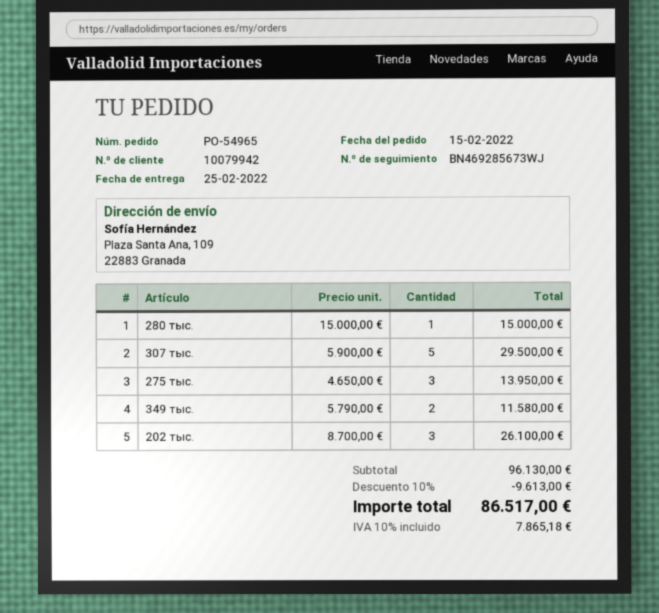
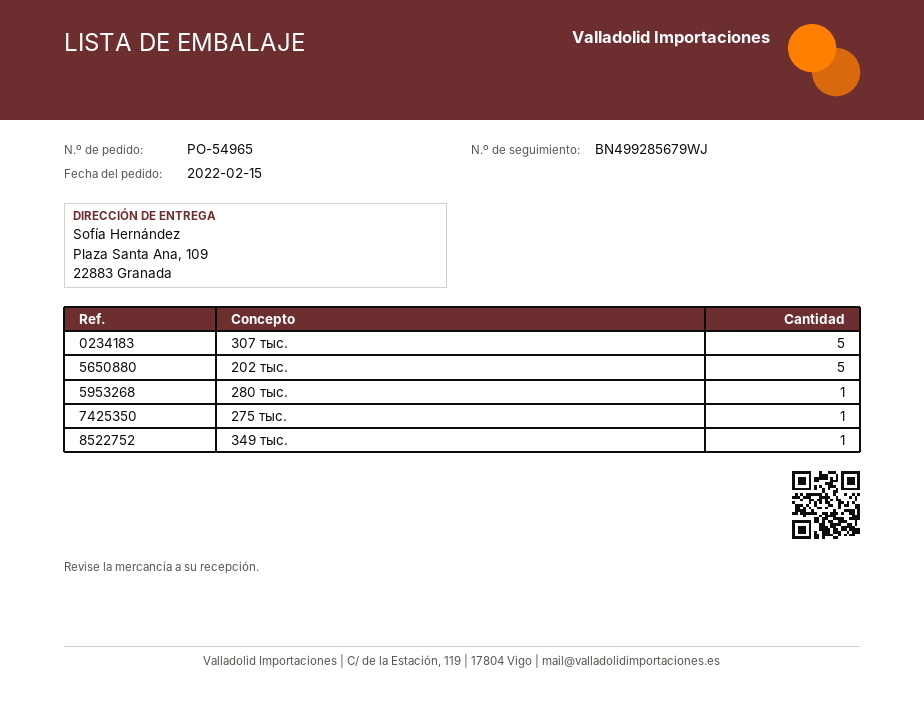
tracking number: BN469285673WJ -> BN499285679WJ
275 тыс.: 3 -> 1
349 тыс.: 2 -> 1
202 тыс.: 3 -> 5

